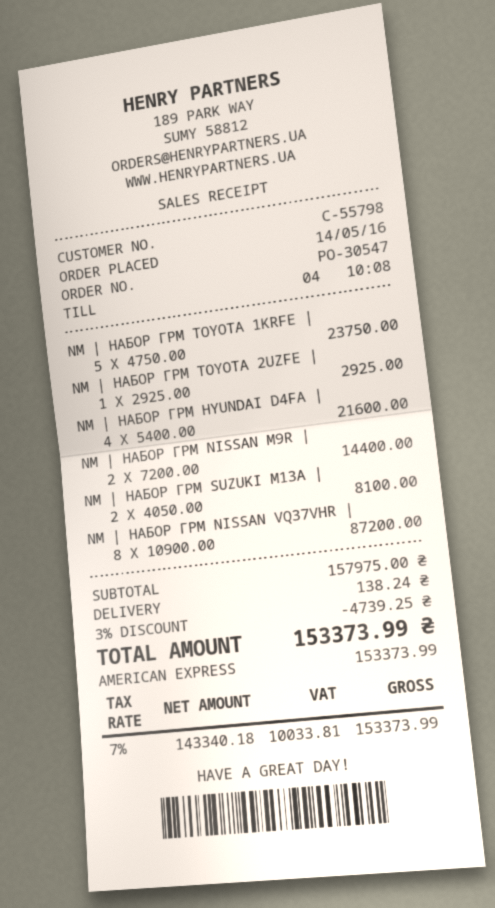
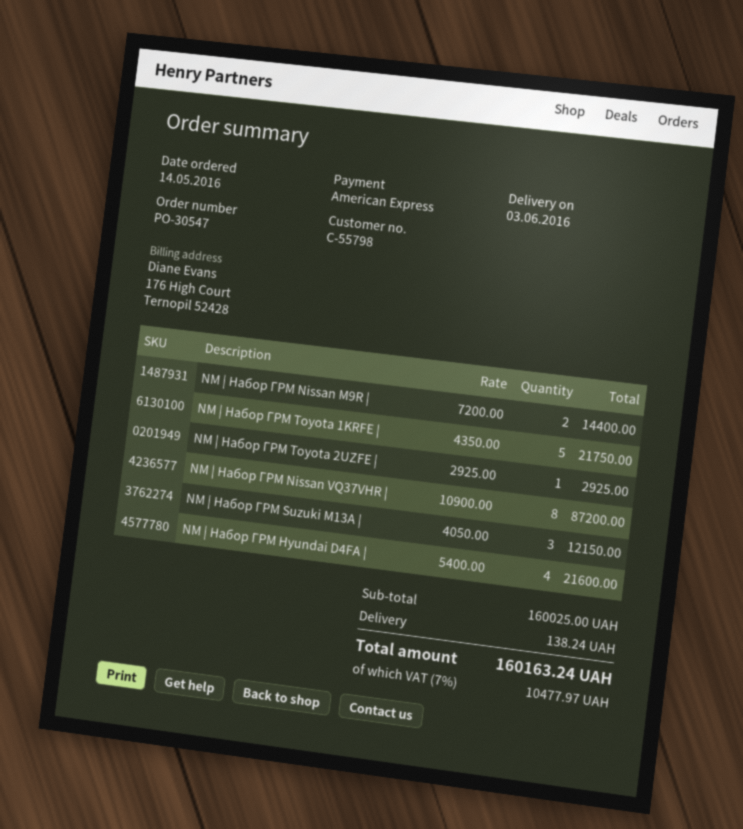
NM | НАБОР ГРМ TOYOTA 1KRFE |: 5 x 4750.00 = 23750.00 -> 5 x 4350.00 = 21750.00
NM | НАБОР ГРМ SUZUKI M13A |: 2 x 4050.00 = 8100.00 -> 3 x 4050.00 = 12150.00
subtotal: 157975.00 -> 160025.00
discount: 3% = 4739.25 -> none
tax: 7% = 10033.81 -> 7% = 10477.97
total: 153373.99 -> 160163.24

